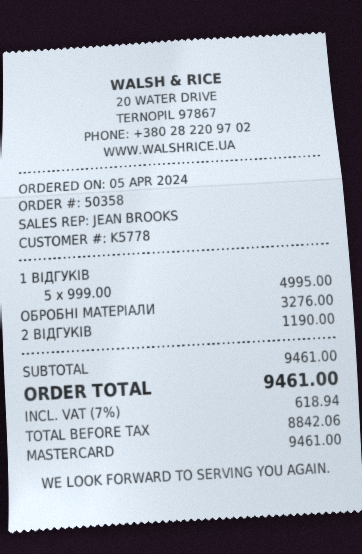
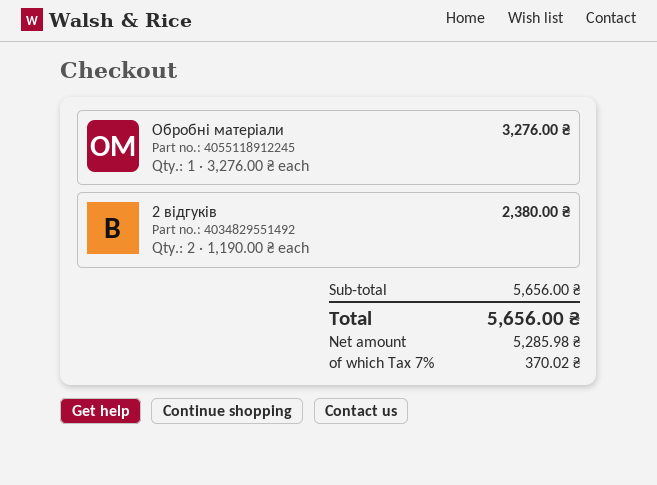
1 ВІДГУКІВ: 5 x 999.00 = 4995.00 -> none
2 ВІДГУКІВ: 1 x 1190.00 = 1190.00 -> 2 x 1190.00 = 2380.00
subtotal: 9461.00 -> 5656.00
net: 8842.06 -> 5285.98
tax: 7% = 618.94 -> 7% = 370.02
total: 9461.00 -> 5656.00

